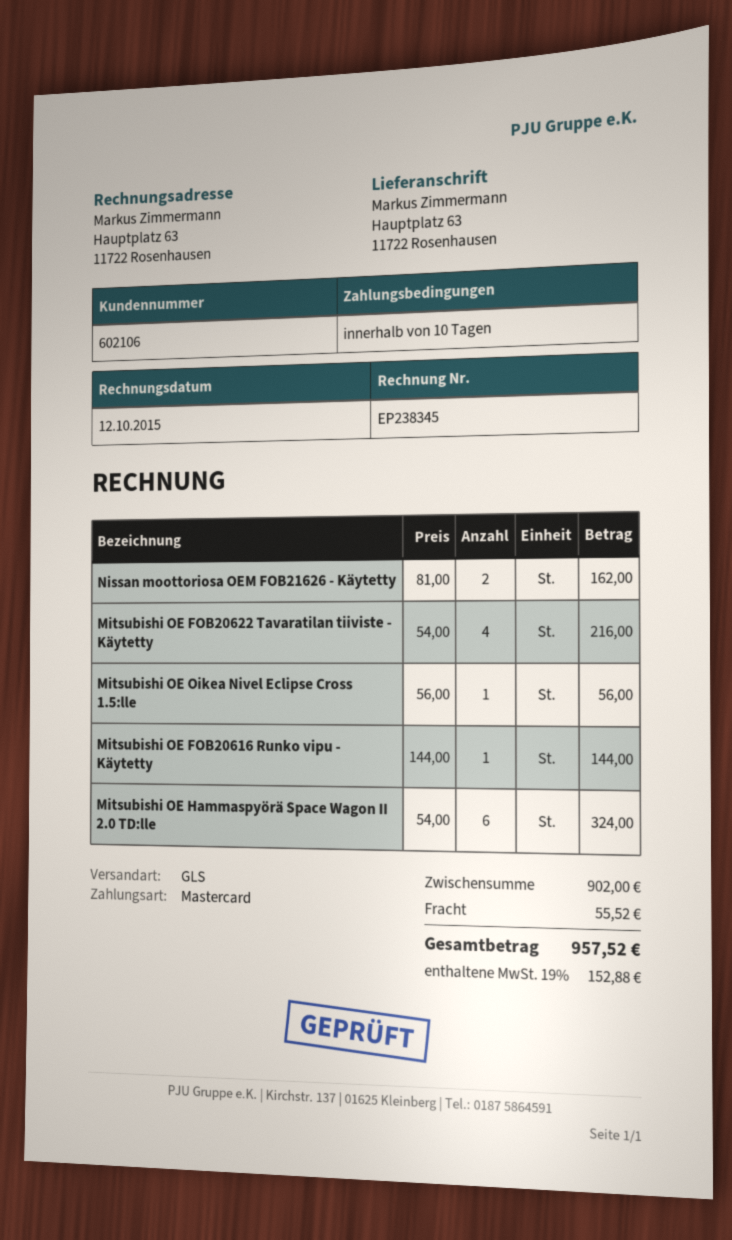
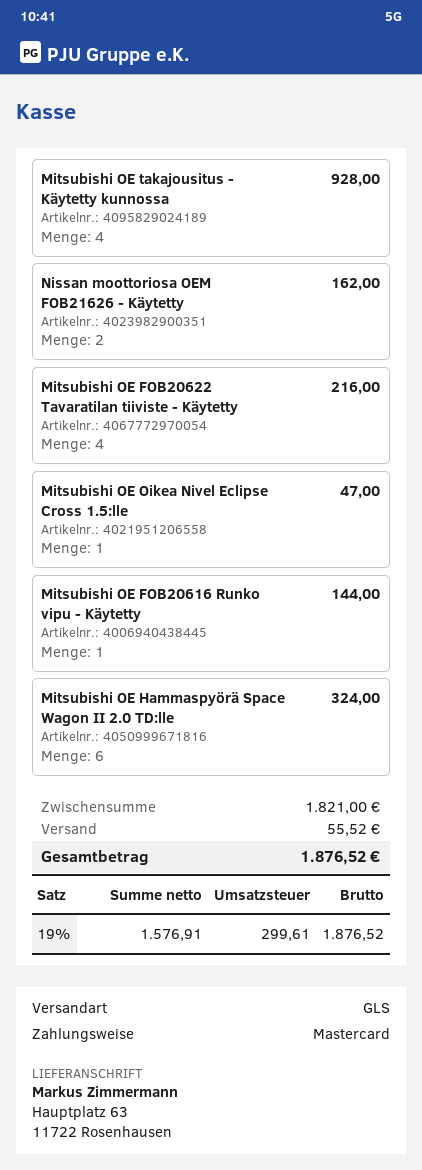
Mitsubishi OE Oikea Nivel Eclipse Cross 1.5:lle: 1 for 56.00 -> 1 for 47.00
Mitsubishi OE takajousitus - Käytetty kunnossa: none -> 4 for 928.00
subtotal: 902.00 -> 1821.00
tax: 19% = 152.88 -> 19% = 299.61
total: 957.52 -> 1876.52

